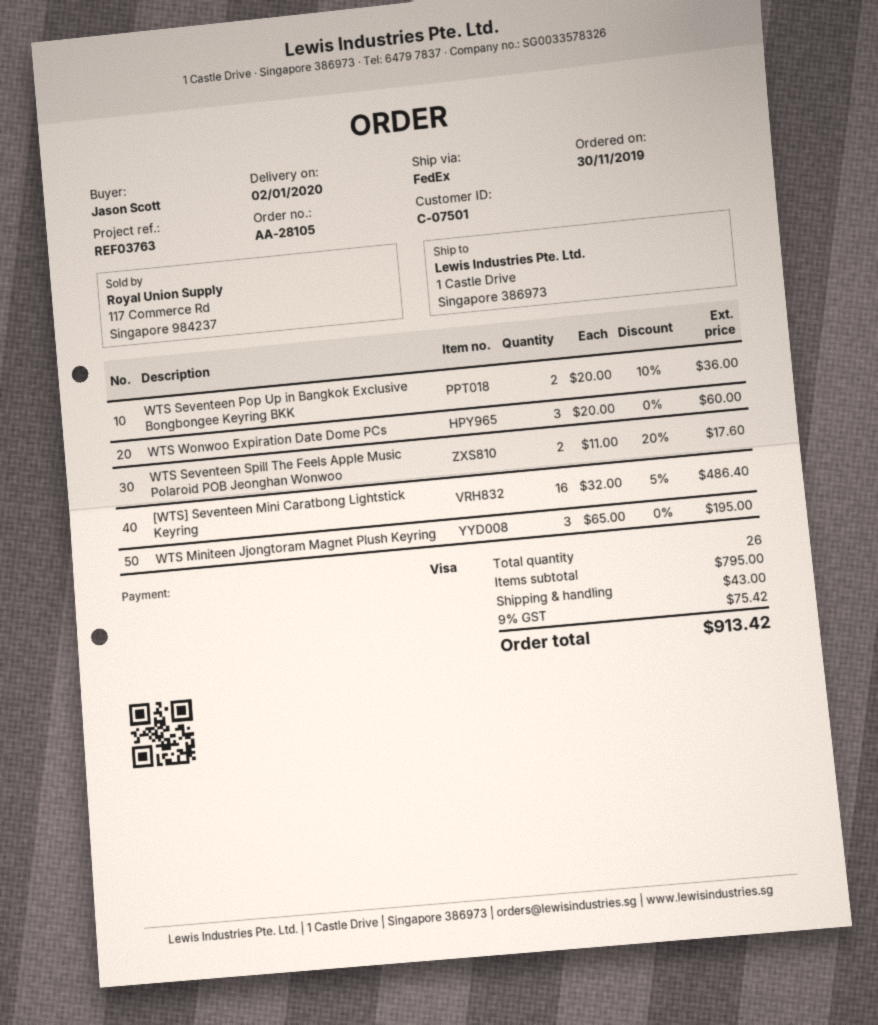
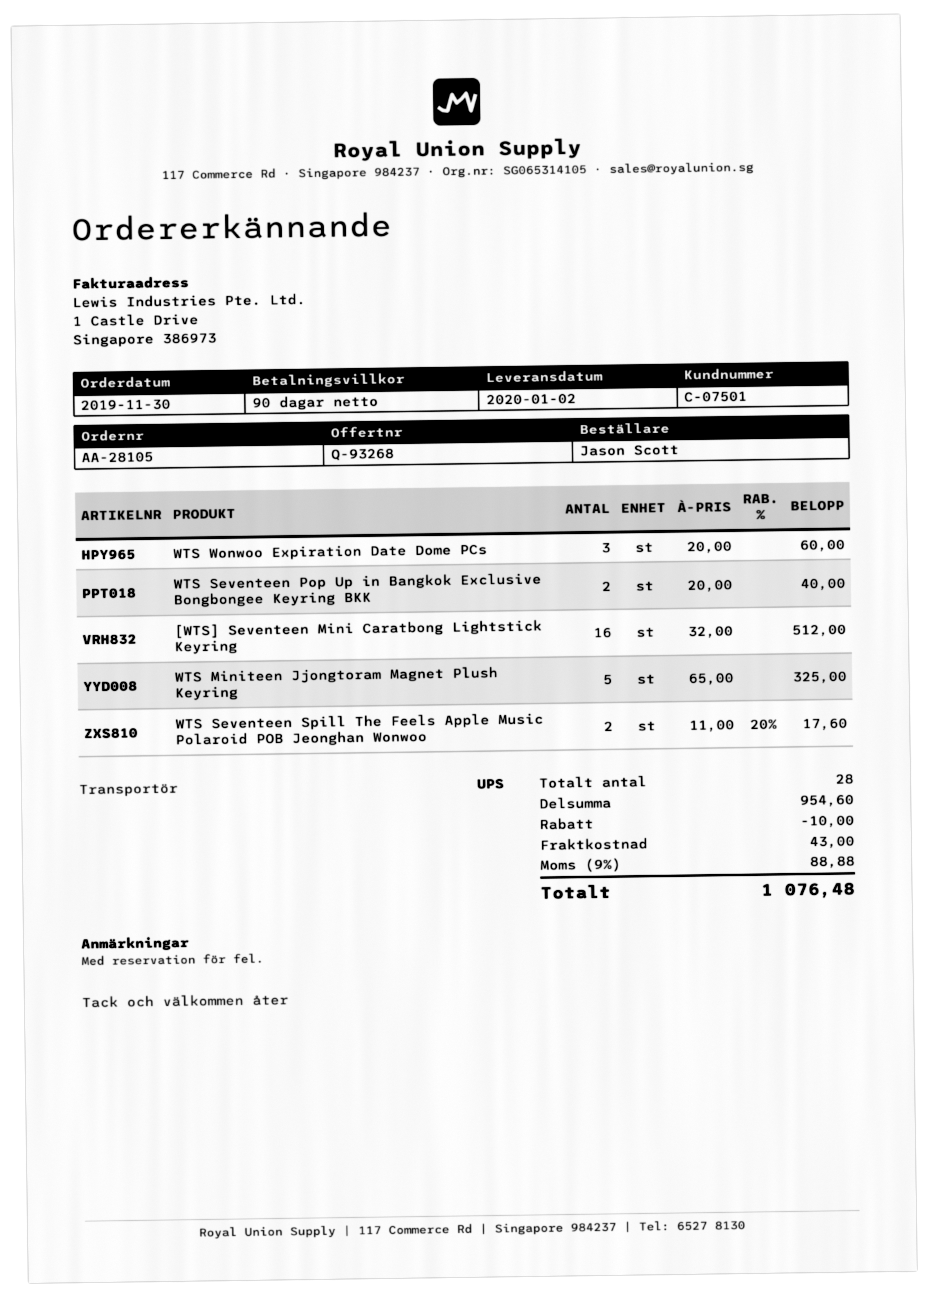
shipping method: FedEx -> UPS
WTS Seventeen Pop Up in Bangkok Exclusive Bongbongee Keyring BKK: 2 x 20.00 - 10% = 36.00 -> 2 x 20.00 = 40.00
[WTS] Seventeen Mini Caratbong Lightstick Keyring: 16 x 32.00 - 5% = 486.40 -> 16 x 32.00 = 512.00
WTS Miniteen Jjongtoram Magnet Plush Keyring: 3 x 65.00 = 195.00 -> 5 x 65.00 = 325.00
total quantity: 26 -> 28
subtotal: 795.00 -> 954.60
discount: none -> 10.00
tax: 9% = 75.42 -> 9% = 88.88
total: 913.42 -> 1076.48

